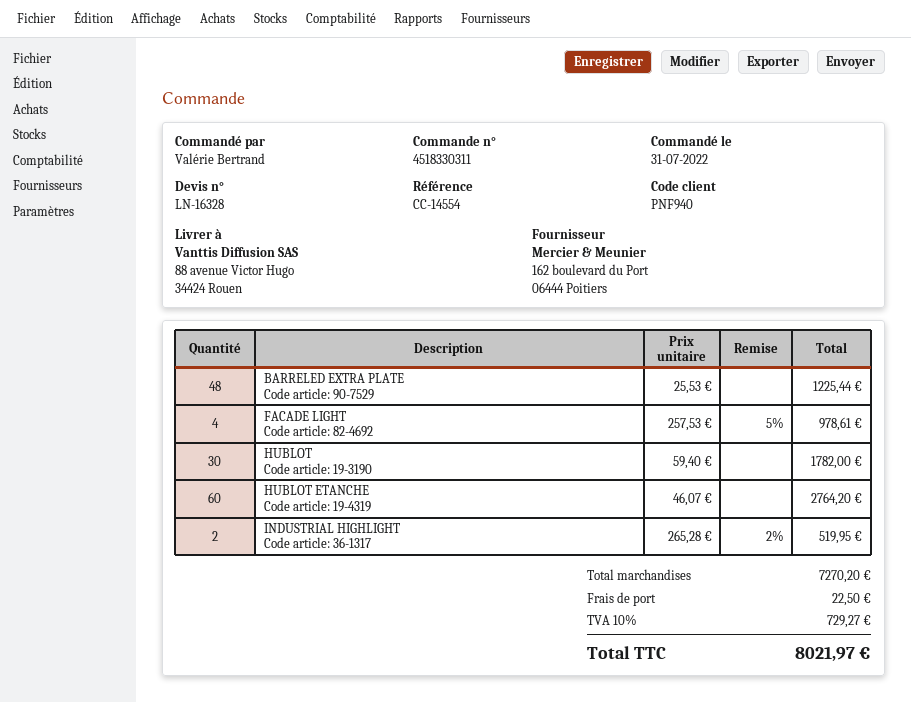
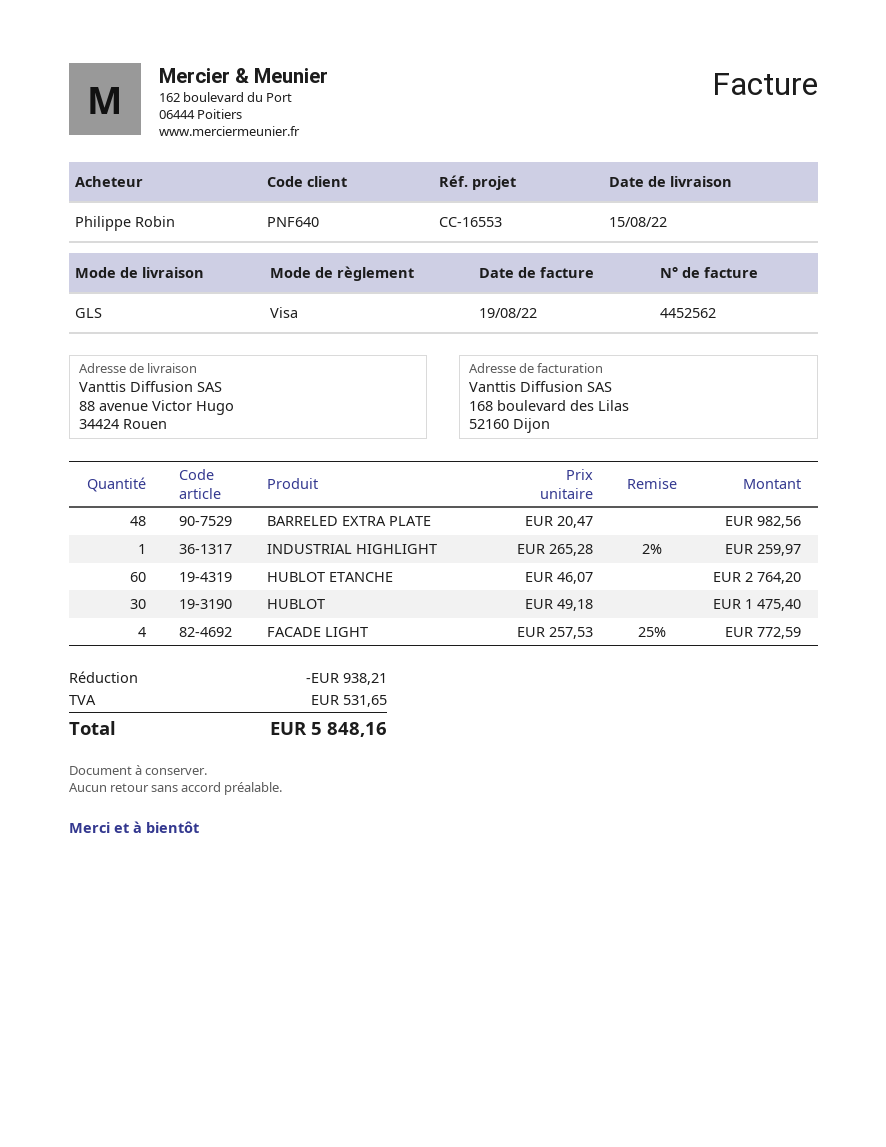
customer number: PNF940 -> PNF640
reference: CC-14554 -> CC-16553
ordered by: Valérie Bertrand -> Philippe Robin
BARRELED EXTRA PLATE: 48 x 25.53 = 1225.44 -> 48 x 20.47 = 982.56
FACADE LIGHT: 4 x 257.53 - 5% = 978.61 -> 4 x 257.53 - 25% = 772.59
HUBLOT: 30 x 59.40 = 1782.00 -> 30 x 49.18 = 1475.40
INDUSTRIAL HIGHLIGHT: 2 x 265.28 - 2% = 519.95 -> 1 x 265.28 - 2% = 259.97
discount: none -> 938.21
shipping: 22.50 -> none
tax: 729.27 -> 531.65
total: 8021.97 -> 5848.16

